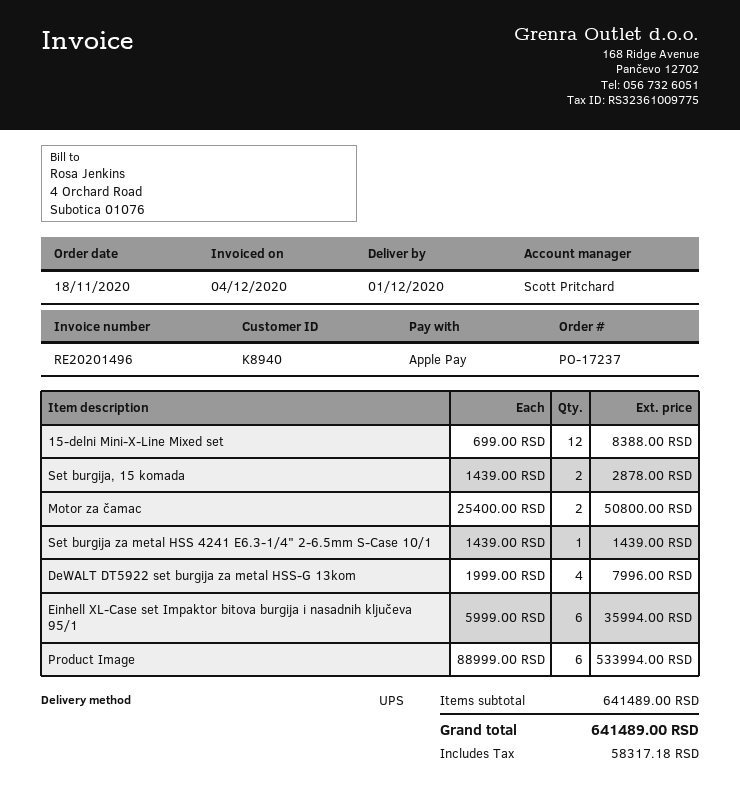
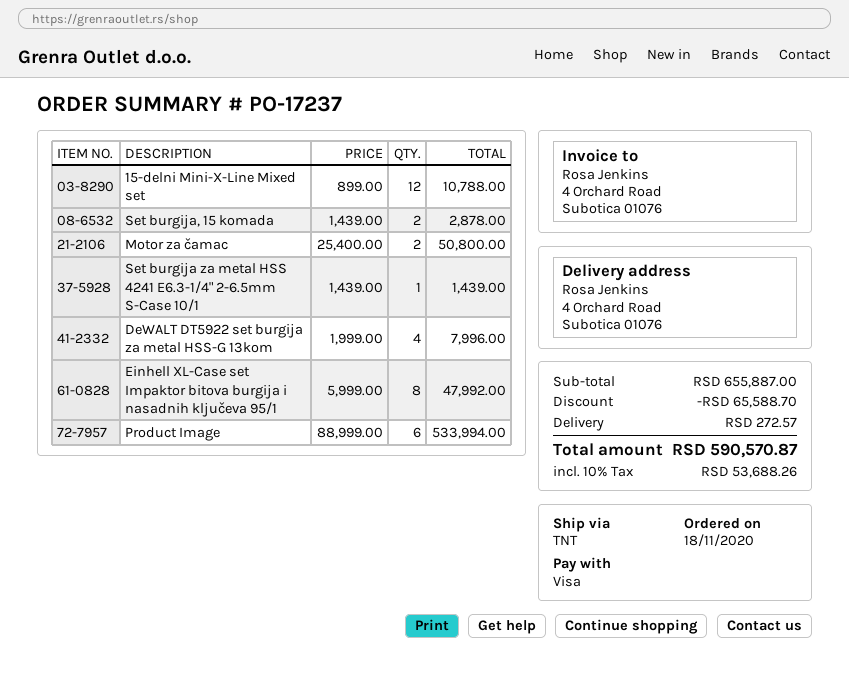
payment method: Apple Pay -> Visa
shipping method: UPS -> TNT
15-delni Mini-X-Line Mixed set: 12 x 699.00 = 8388.00 -> 12 x 899.00 = 10788.00
Einhell XL-Case set Impaktor bitova burgija i nasadnih ključeva 95/1: 6 x 5999.00 = 35994.00 -> 8 x 5999.00 = 47992.00
subtotal: 641489.00 -> 655887.00
discount: none -> 65588.70
shipping: none -> 272.57
tax: 58317.18 -> 53688.26
total: 641489.00 -> 590570.87

